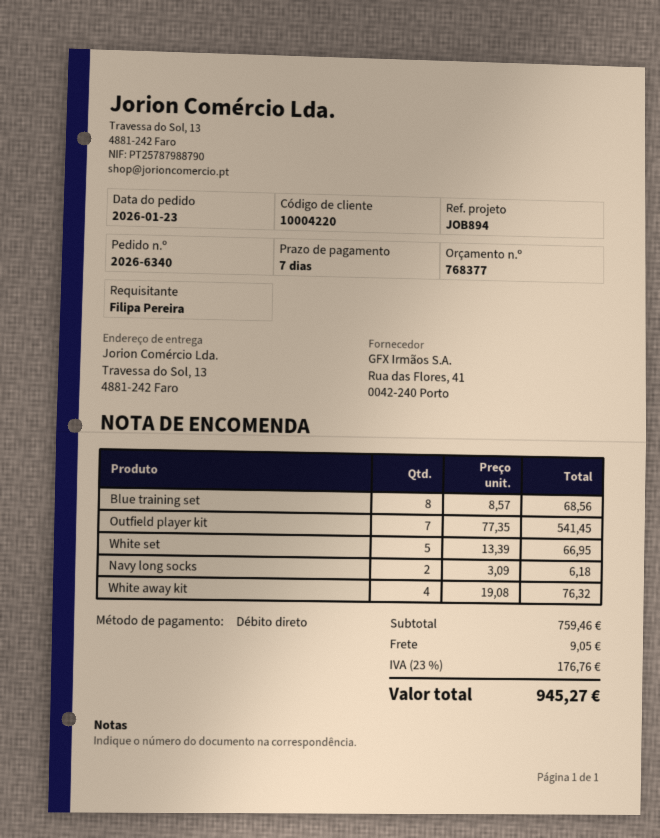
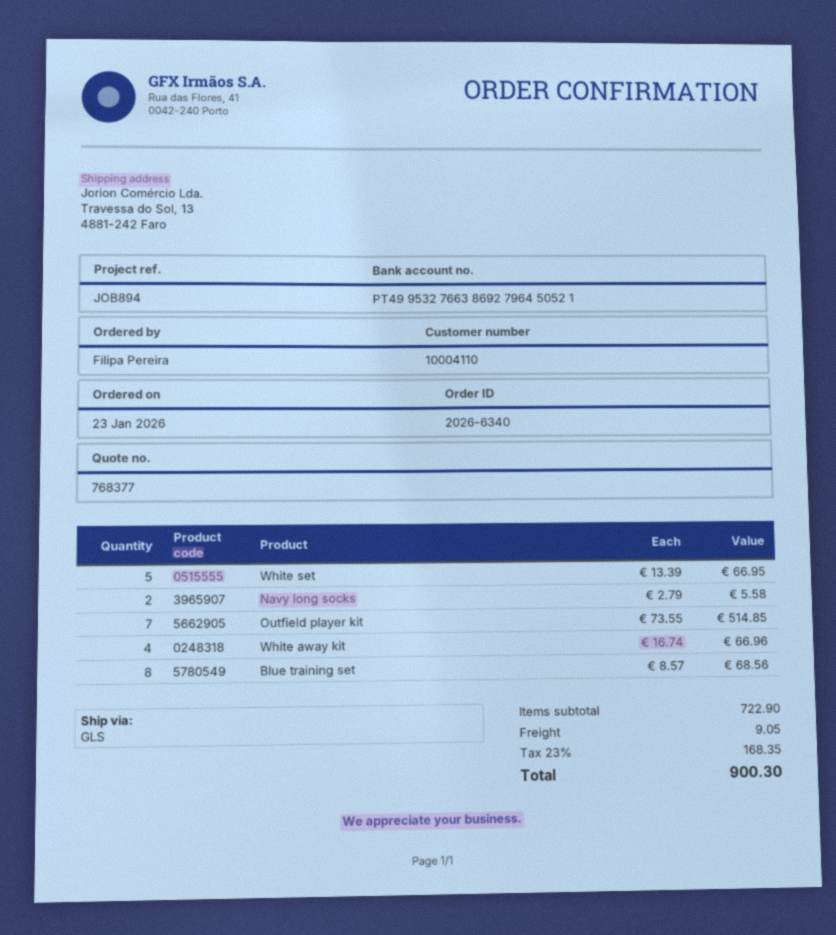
customer number: 10004220 -> 10004110
Outfield player kit: 7 x 77.35 = 541.45 -> 7 x 73.55 = 514.85
Navy long socks: 2 x 3.09 = 6.18 -> 2 x 2.79 = 5.58
White away kit: 4 x 19.08 = 76.32 -> 4 x 16.74 = 66.96
subtotal: 759.46 -> 722.90
tax: 23% = 176.76 -> 23% = 168.35
total: 945.27 -> 900.30

